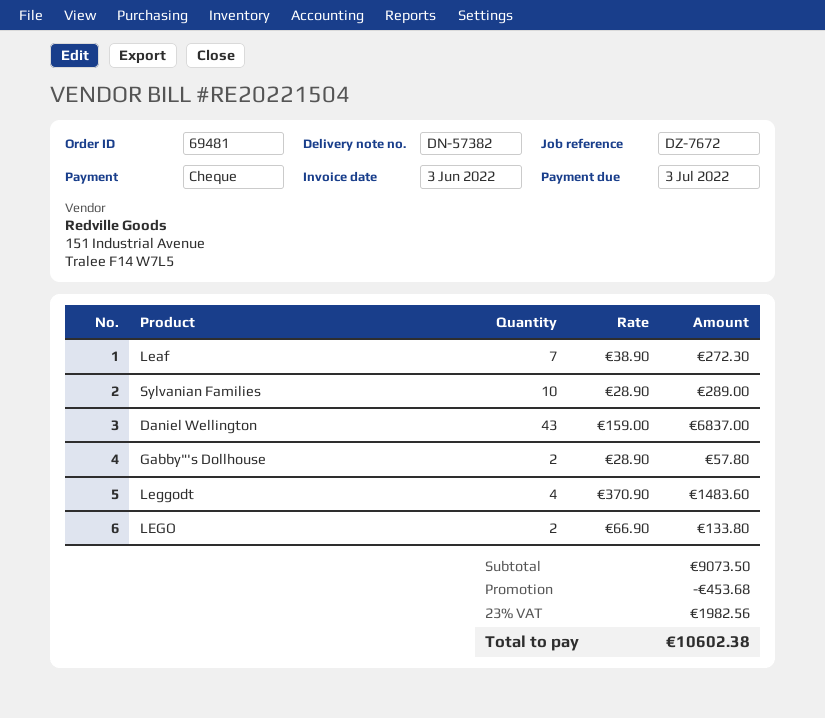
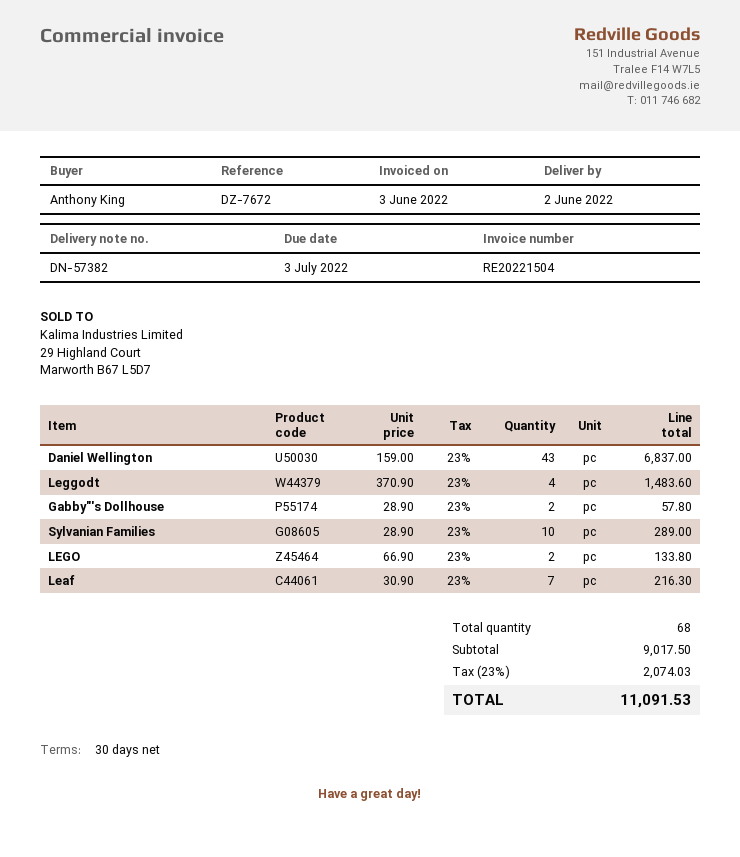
Leaf: 7 x 38.90 = 272.30 -> 7 x 30.90 = 216.30
subtotal: 9073.50 -> 9017.50
discount: 453.68 -> none
tax: 23% = 1982.56 -> 23% = 2074.03
total: 10602.38 -> 11091.53

